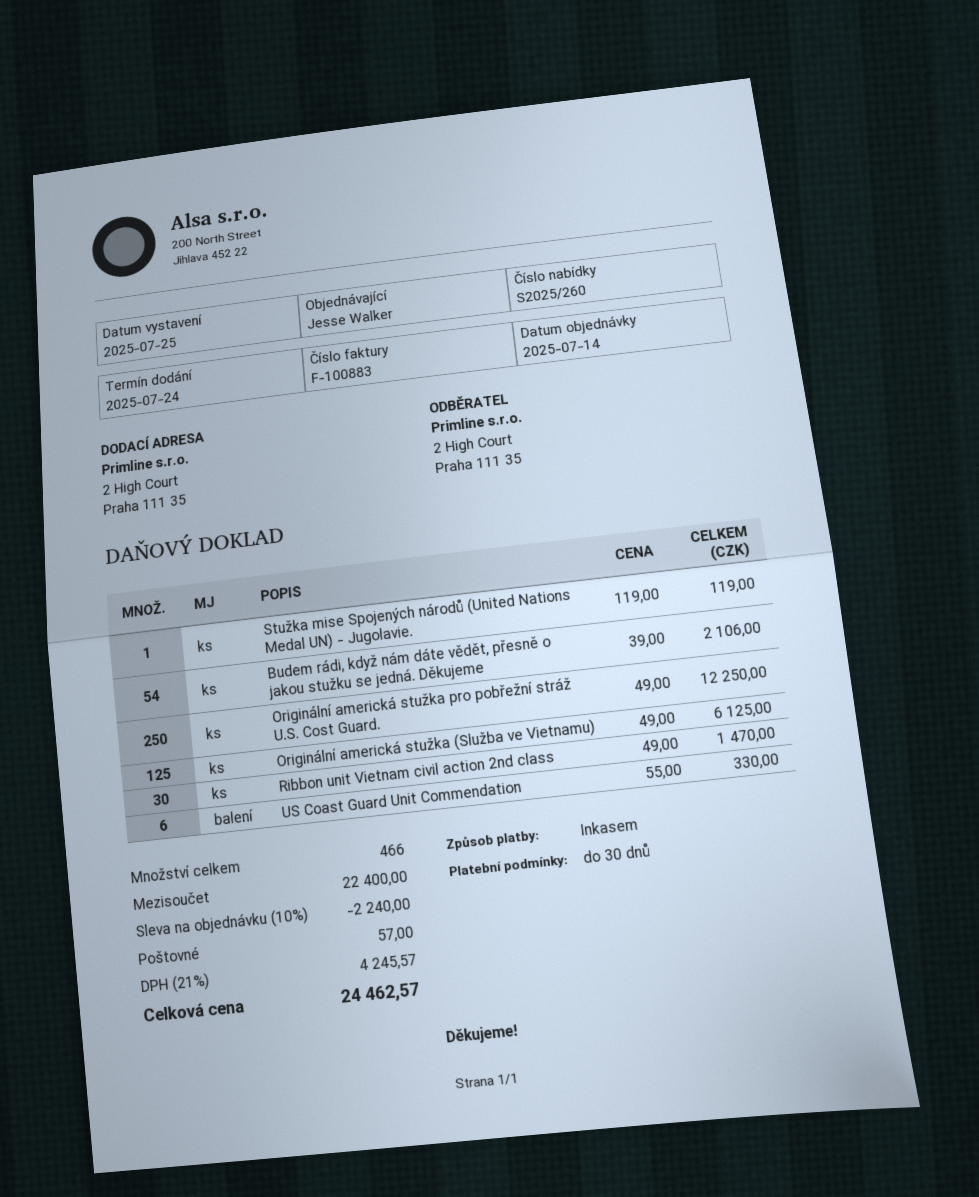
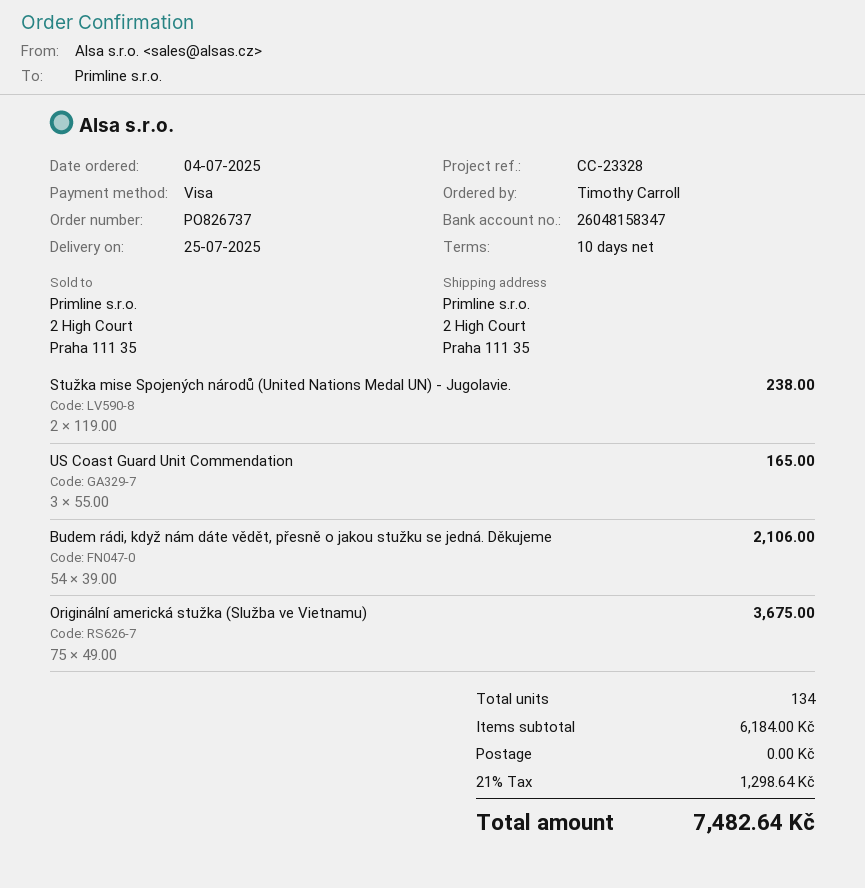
order date: 2025-07-14 -> 2025-07-04
delivery date: 2025-07-24 -> 2025-07-25
payment terms: 30 days -> 10 days
ordered by: Jesse Walker -> Timothy Carroll
payment method: direct debit -> Visa
Stužka mise Spojených národů (United Nations Medal UN) - Jugolavie.: 1 x 119.00 = 119.00 -> 2 x 119.00 = 238.00
Originální americká stužka pro pobřežní stráž U.S. Cost Guard.: 250 x 49.00 = 12250.00 -> none
Originální americká stužka (Služba ve Vietnamu): 125 x 49.00 = 6125.00 -> 75 x 49.00 = 3675.00
Ribbon unit Vietnam civil action 2nd class: 30 x 49.00 = 1470.00 -> none
US Coast Guard Unit Commendation: 6 x 55.00 = 330.00 -> 3 x 55.00 = 165.00
total quantity: 466 -> 134
subtotal: 22400.00 -> 6184.00
discount: 10% = 2240.00 -> none
shipping: 57.00 -> 0.00
tax: 21% = 4245.57 -> 21% = 1298.64
total: 24462.57 -> 7482.64

